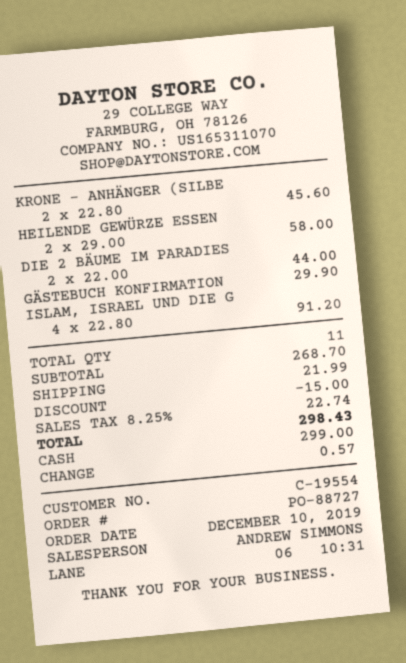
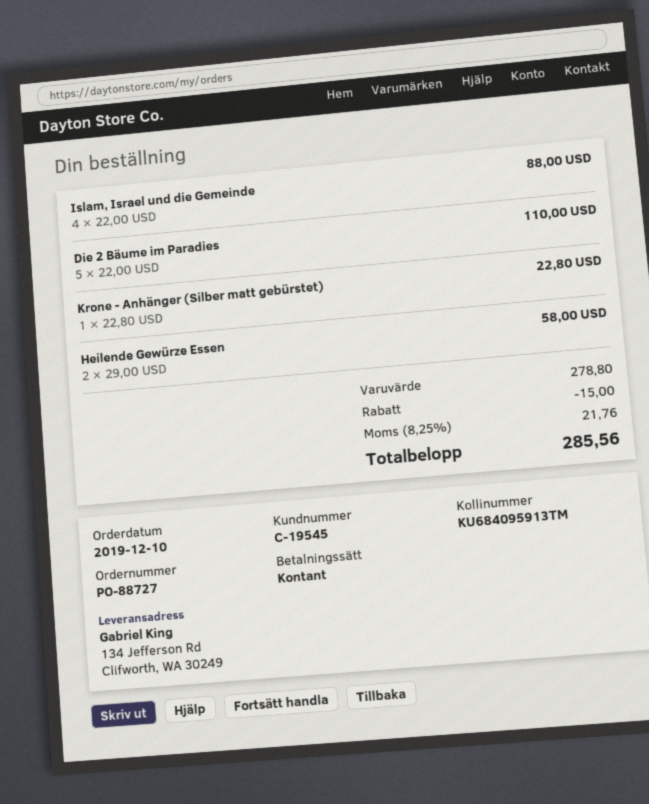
customer number: C-19554 -> C-19545
KRONE - ANHÄNGER (SILBE: 2 x 22.80 = 45.60 -> 1 x 22.80 = 22.80
DIE 2 BÄUME IM PARADIES: 2 x 22.00 = 44.00 -> 5 x 22.00 = 110.00
GÄSTEBUCH KONFIRMATION: 1 x 29.90 = 29.90 -> none
ISLAM, ISRAEL UND DIE G: 4 x 22.80 = 91.20 -> 4 x 22.00 = 88.00
subtotal: 268.70 -> 278.80
shipping: 21.99 -> none
tax: 8.25% = 22.74 -> 8.25% = 21.76
total: 298.43 -> 285.56

